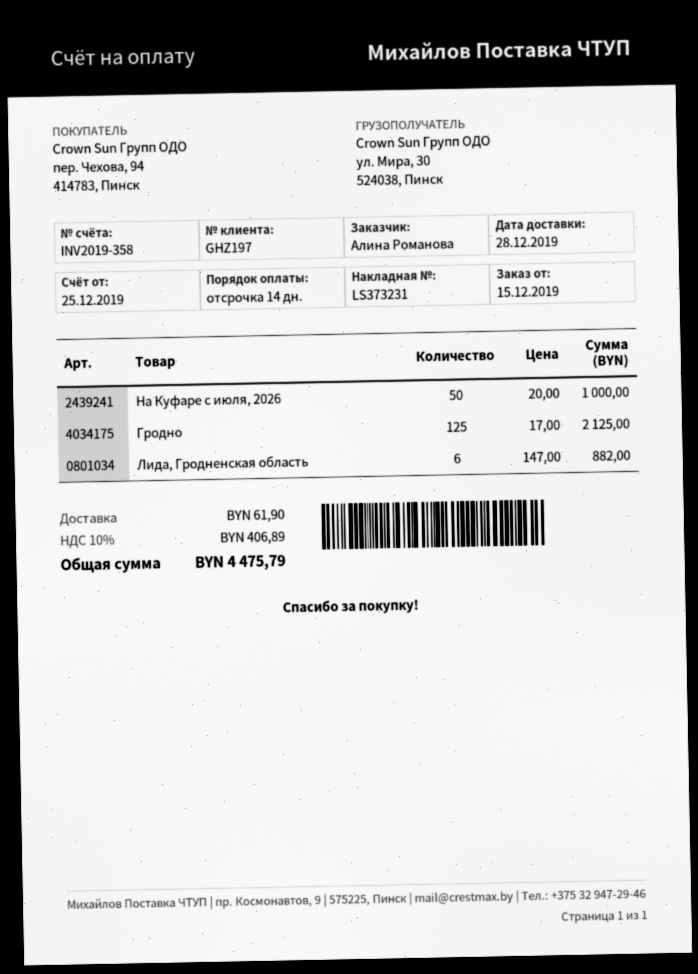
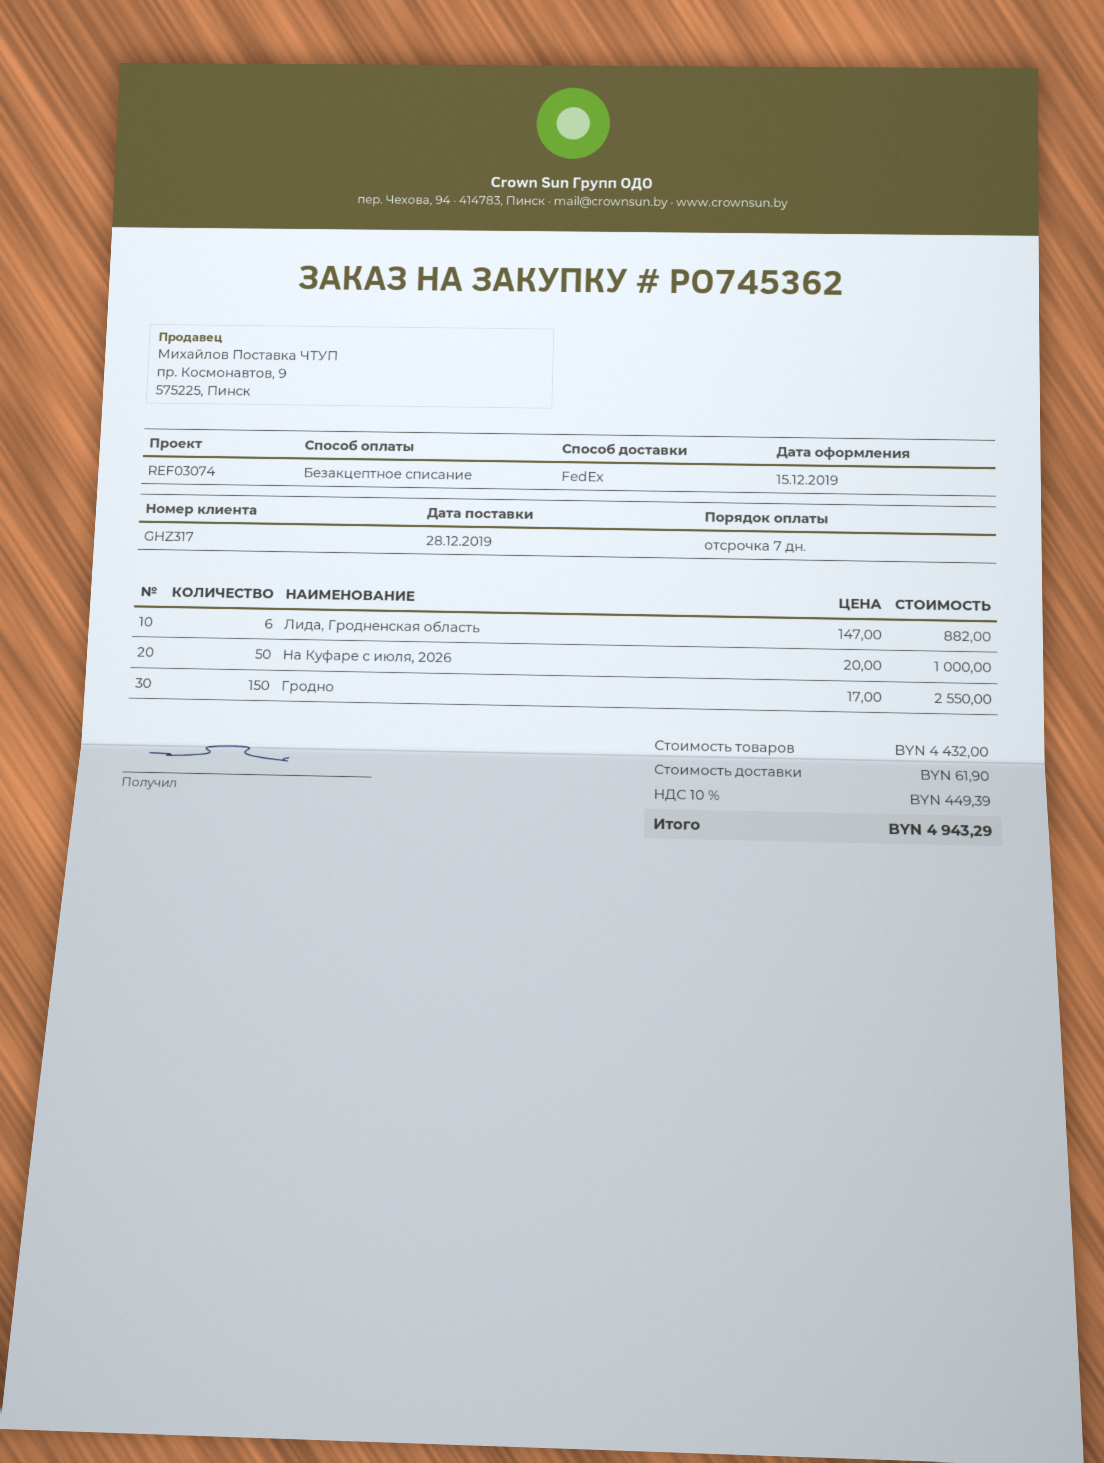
payment terms: 14 days -> 7 days
customer number: GHZ197 -> GHZ317
Гродно: 125 x 17.00 = 2125.00 -> 150 x 17.00 = 2550.00
tax: 10% = 406.89 -> 10% = 449.39
total: 4475.79 -> 4943.29

